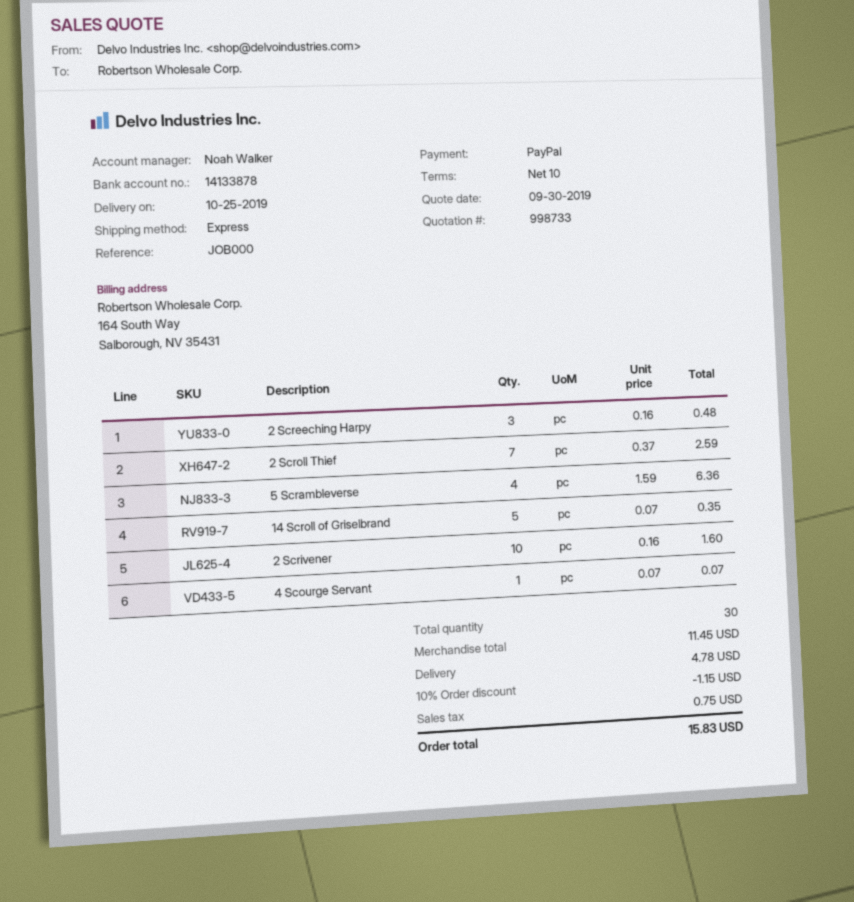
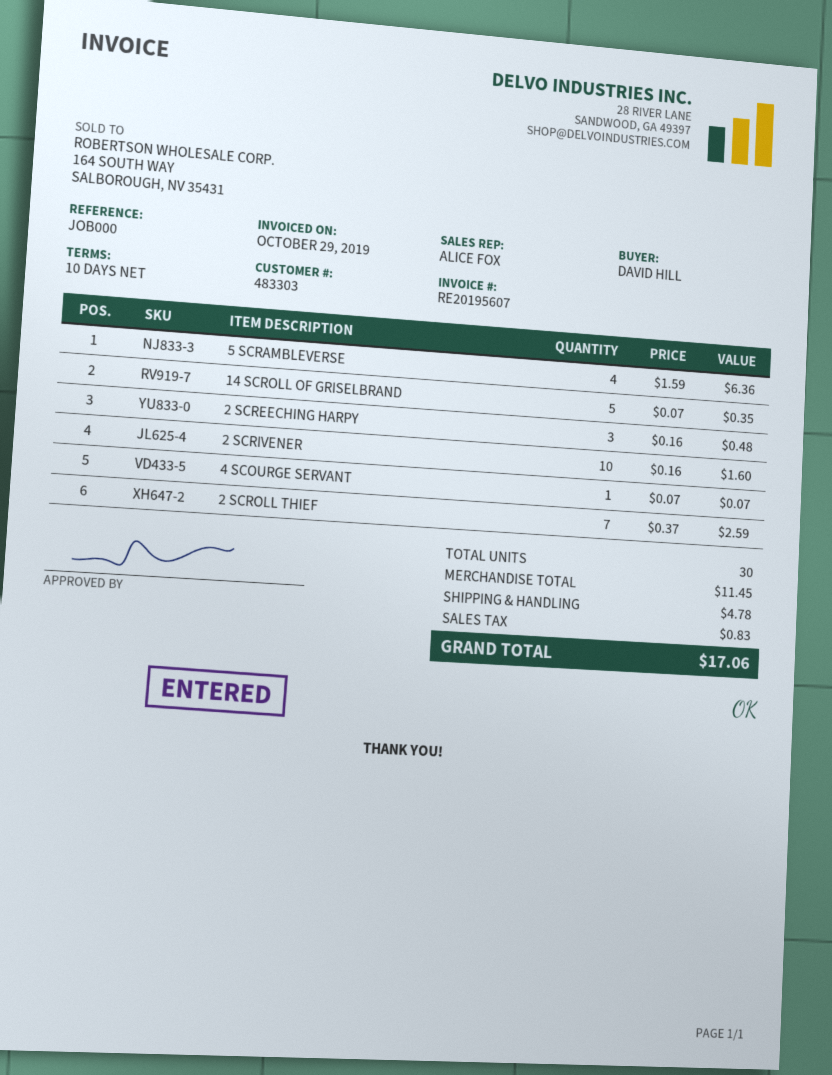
sales rep: Noah Walker -> ALICE FOX
discount: 10% = 1.15 -> none
tax: 0.75 -> 0.83
total: 15.83 -> 17.06

